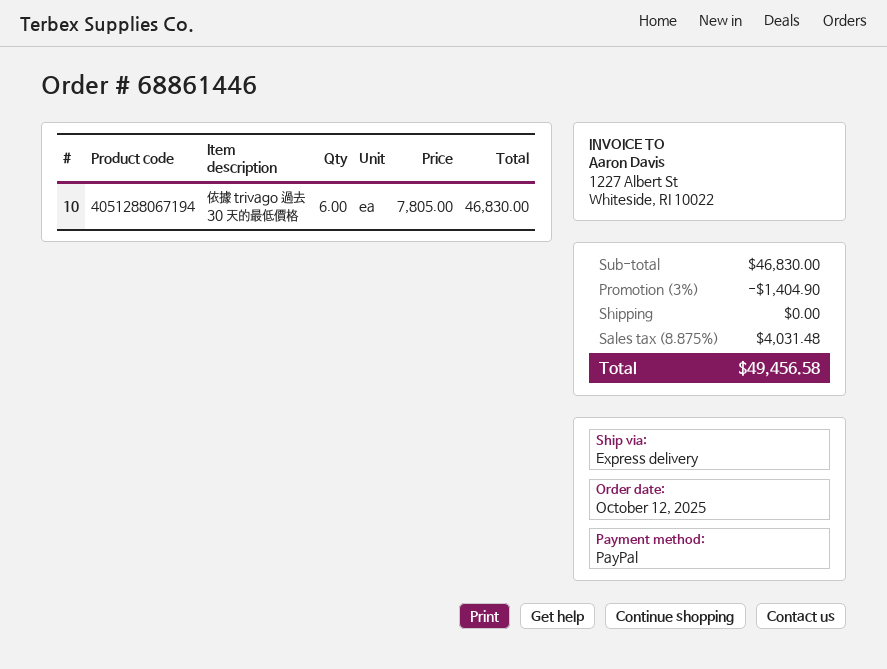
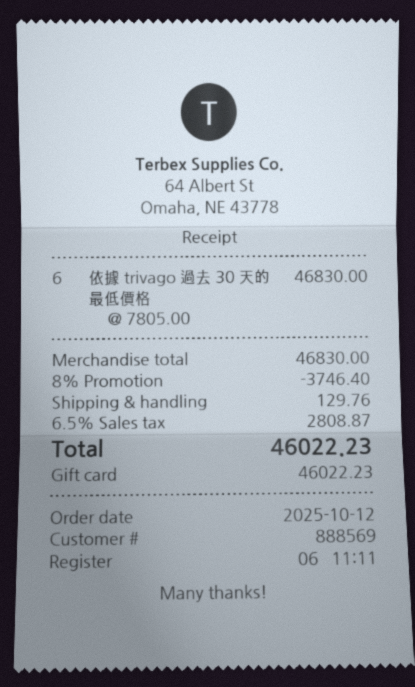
payment method: PayPal -> gift card
discount: 3% = 1404.90 -> 8% = 3746.40
shipping: 0.00 -> 129.76
tax: 8.875% = 4031.48 -> 6.5% = 2808.87
total: 49456.58 -> 46022.23

